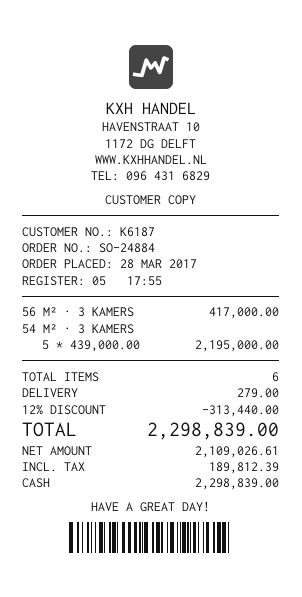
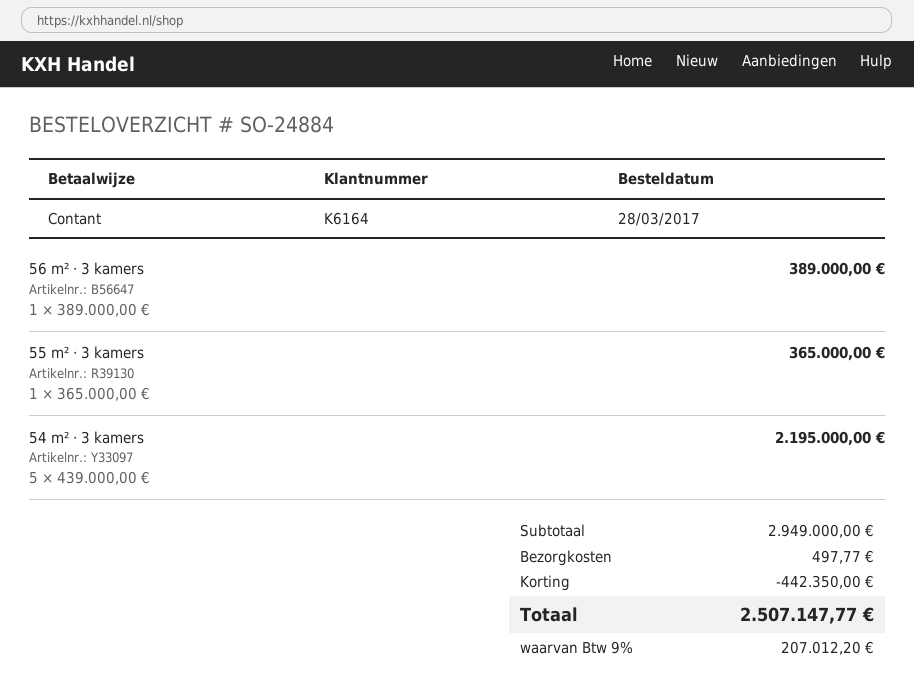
customer number: K6187 -> K6164
56 M² · 3 KAMERS: 1 x 417000.00 = 417000.00 -> 1 x 389000.00 = 389000.00
55 m² · 3 kamers: none -> 1 x 365000.00 = 365000.00
discount: 313440.00 -> 442350.00
shipping: 279.00 -> 497.77
tax: 189812.39 -> 207012.20
total: 2298839.00 -> 2507147.77

